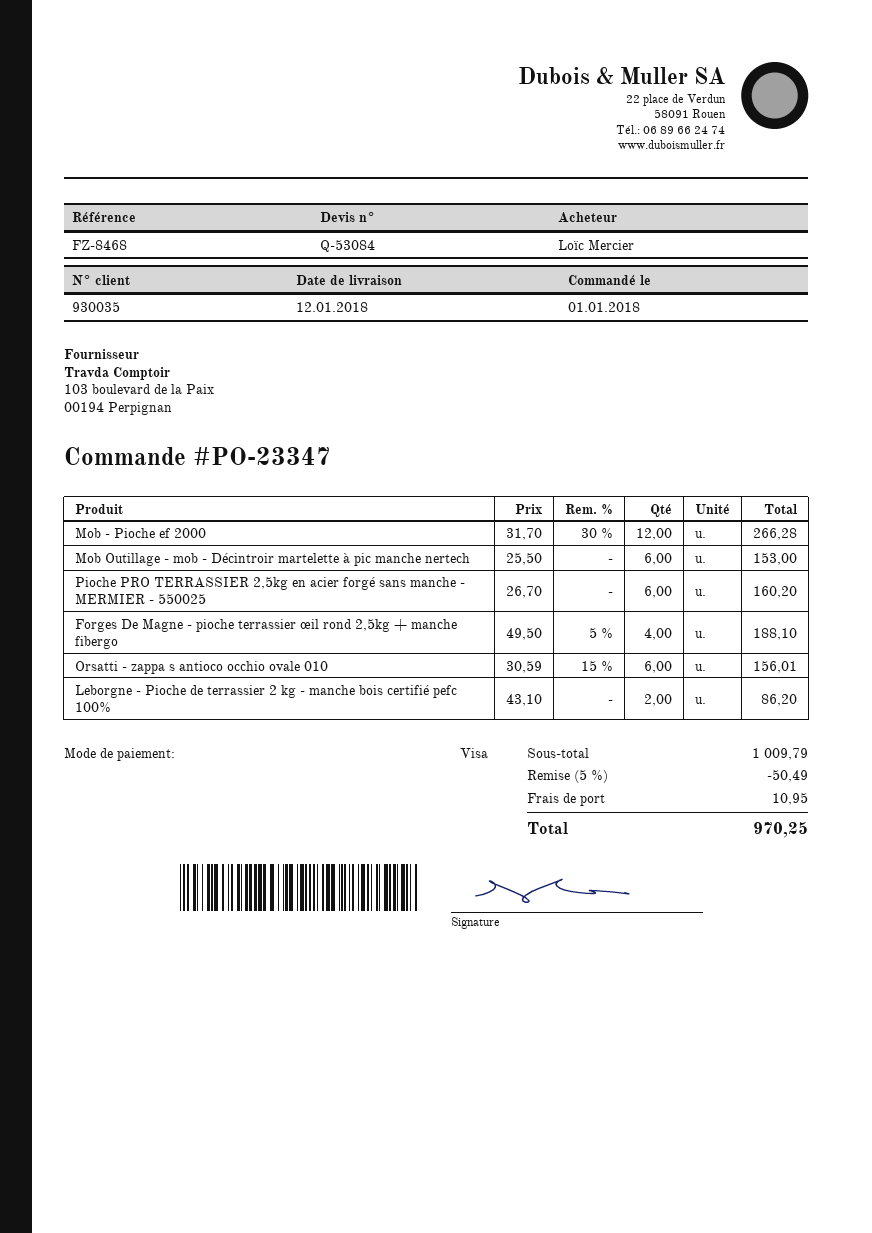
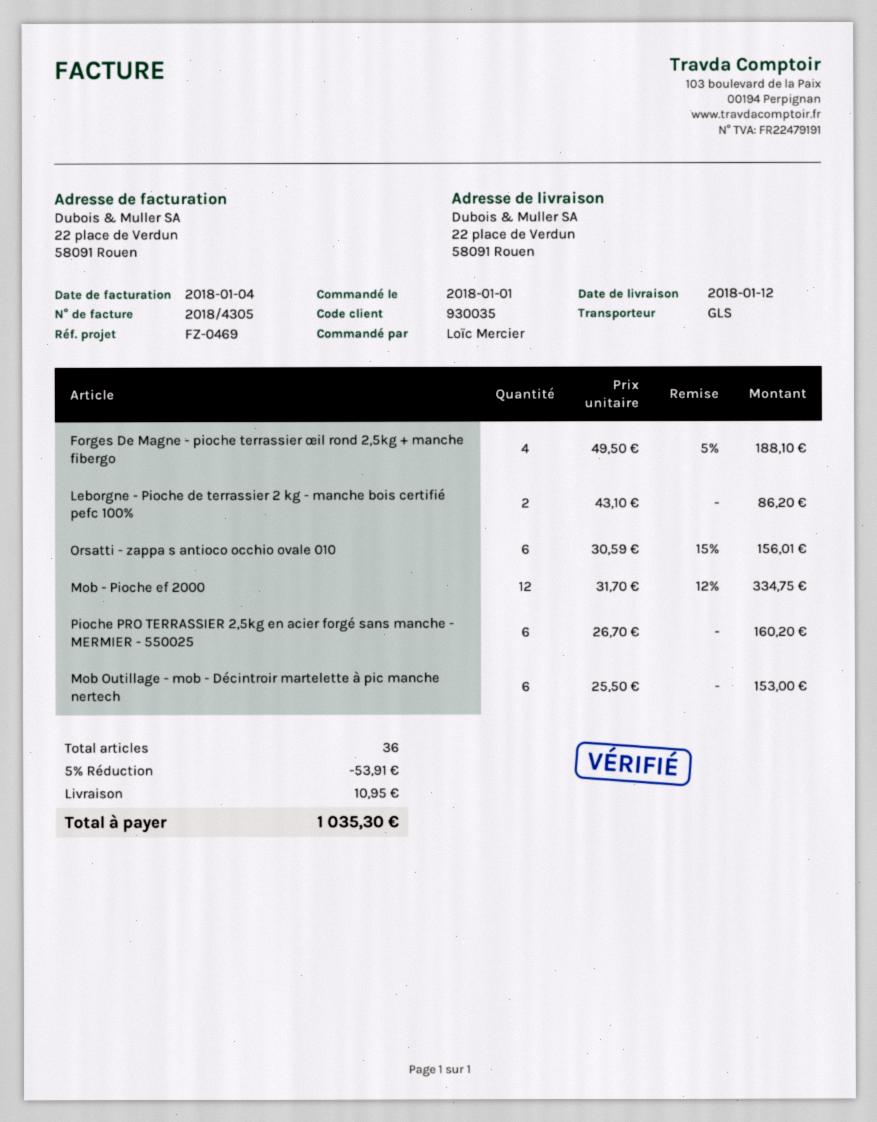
reference: FZ-8468 -> FZ-0469
Mob - Pioche ef 2000: 12 x 31.70 - 30% = 266.28 -> 12 x 31.70 - 12% = 334.75
discount: 5% = 50.49 -> 5% = 53.91
total: 970.25 -> 1035.30

